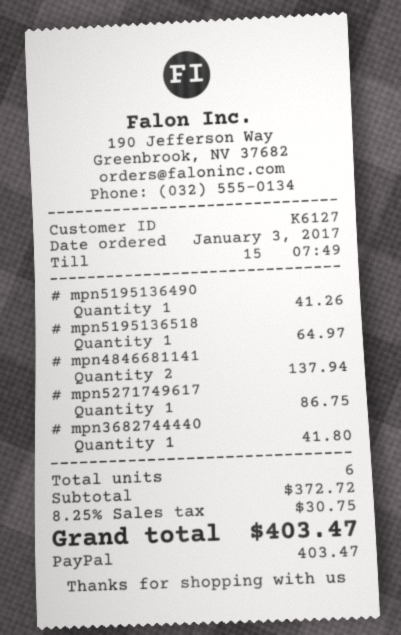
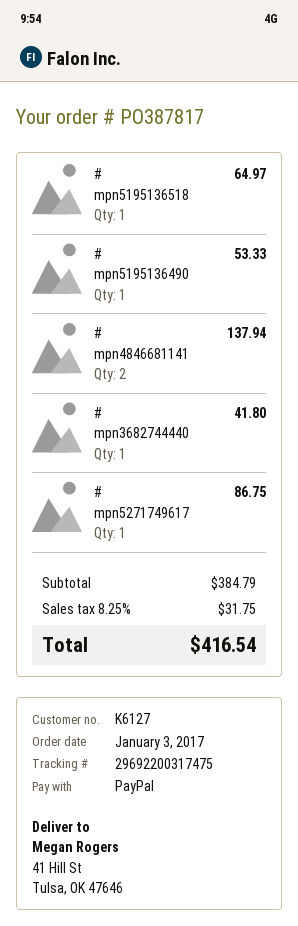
# mpn5195136490: 1 for 41.26 -> 1 for 53.33
subtotal: 372.72 -> 384.79
tax: 8.25% = 30.75 -> 8.25% = 31.75
total: 403.47 -> 416.54

